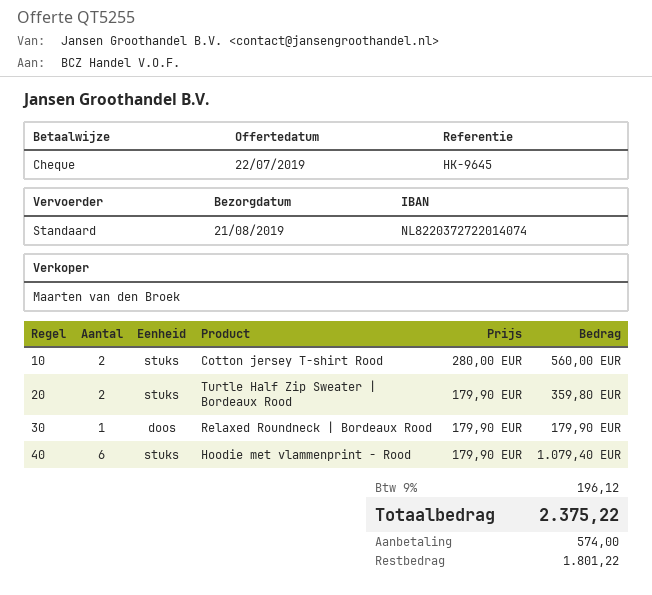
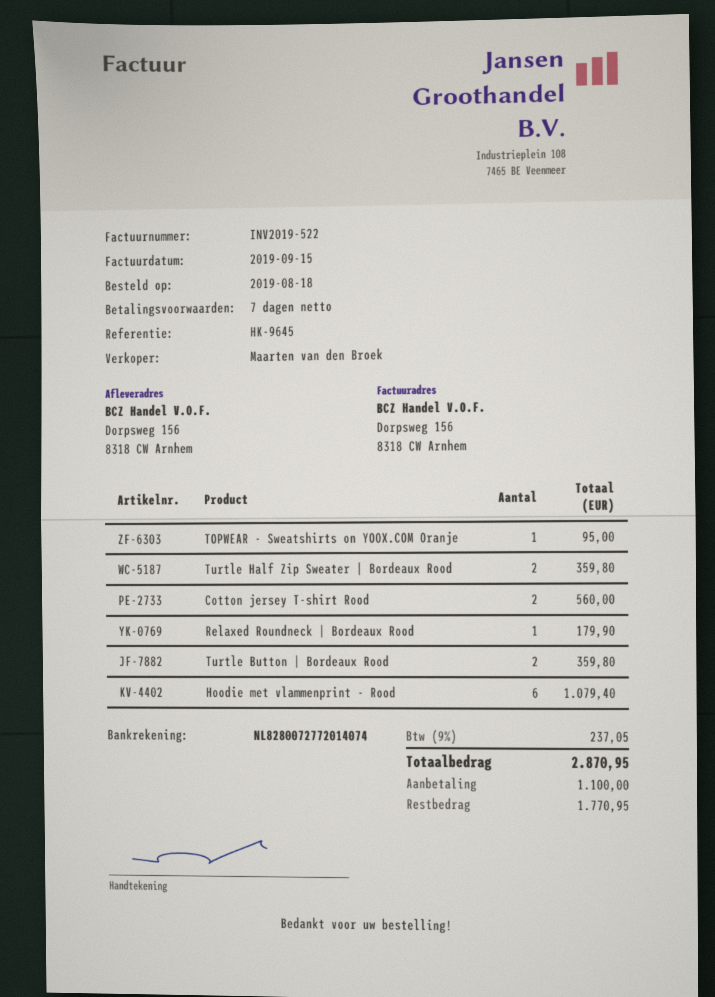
bank account: NL8220372722014074 -> NL8280072772014074
TOPWEAR - Sweatshirts on YOOX.COM Oranje: none -> 1 for 95.00
Turtle Button | Bordeaux Rood: none -> 2 for 359.80
tax: 9% = 196.12 -> 9% = 237.05
total: 2375.22 -> 2870.95
deposit: 574.00 -> 1100.00
balance: 1801.22 -> 1770.95

